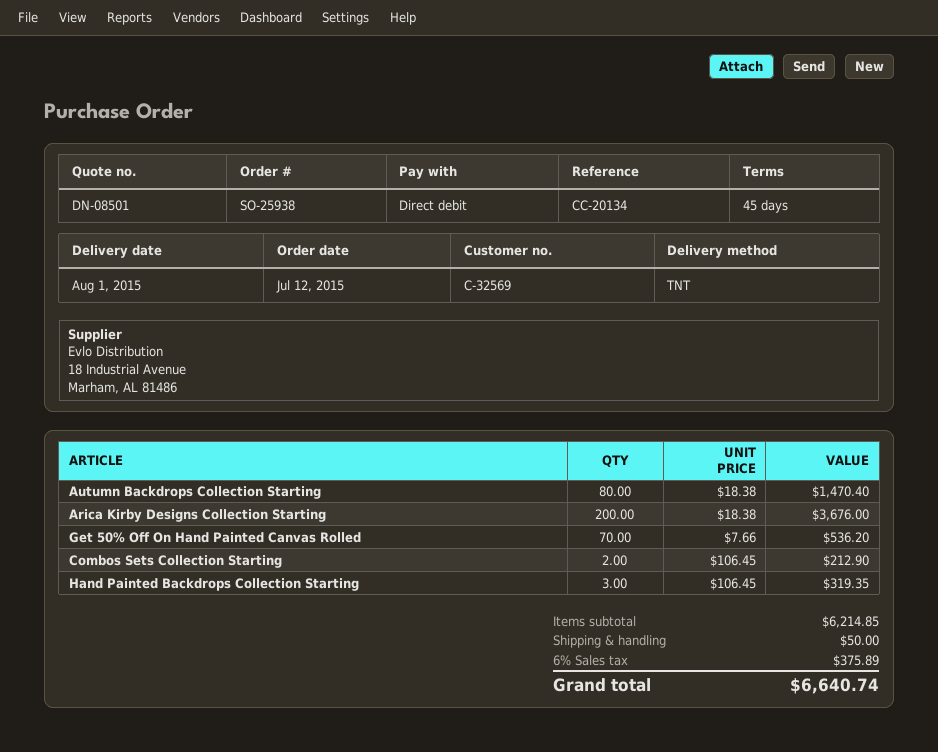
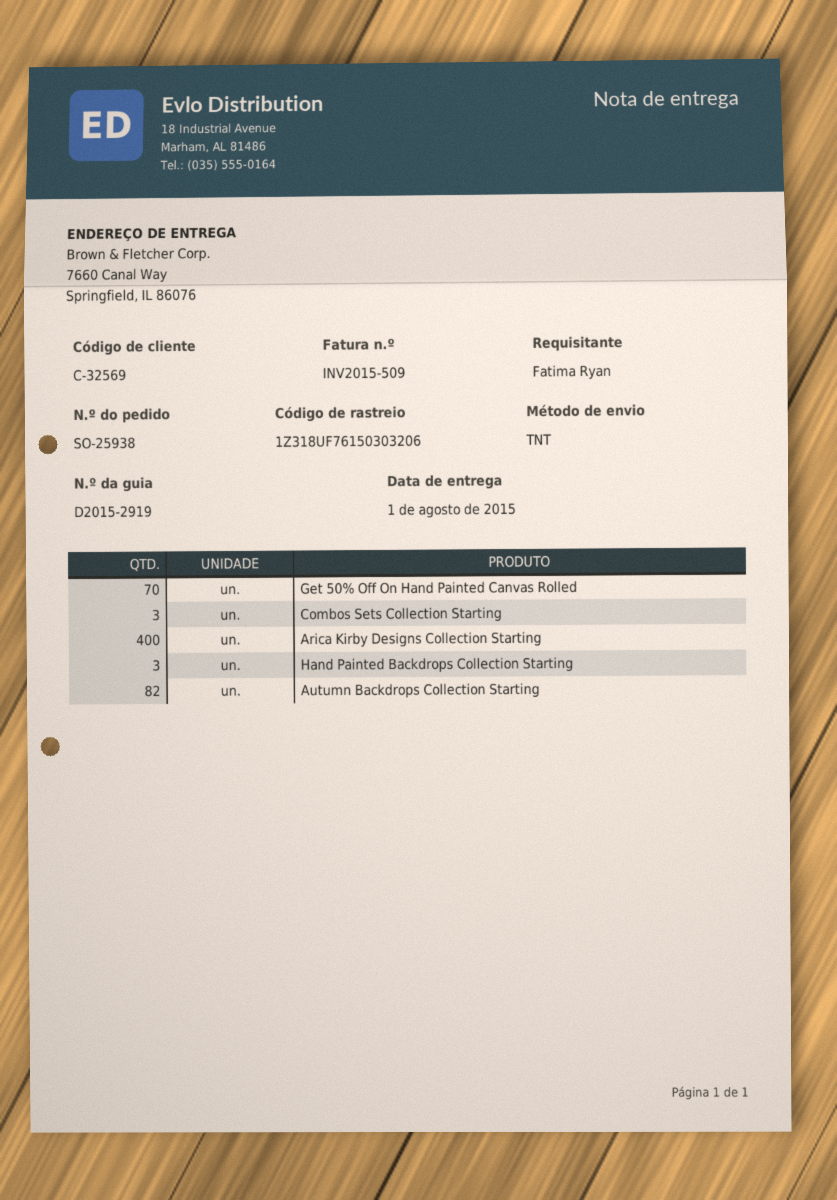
Autumn Backdrops Collection Starting: 80 -> 82
Arica Kirby Designs Collection Starting: 200 -> 400
Combos Sets Collection Starting: 2 -> 3

